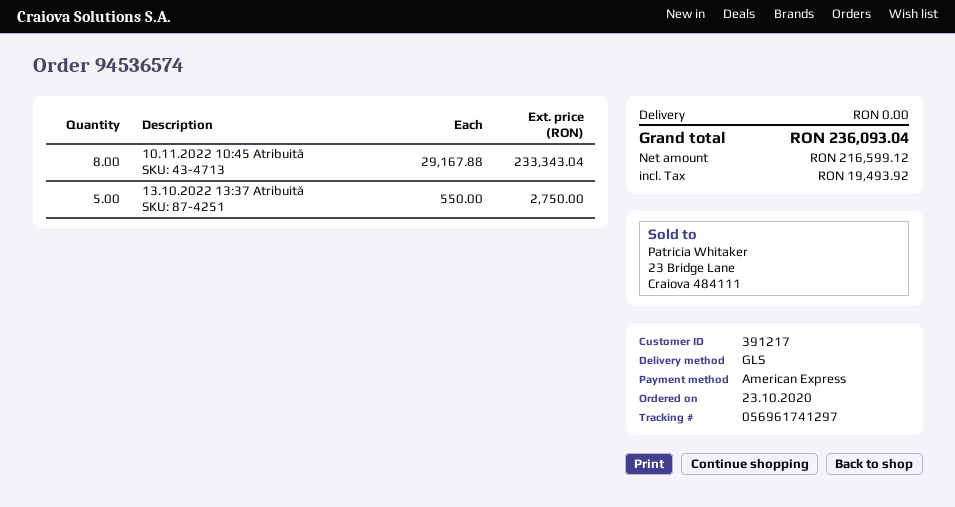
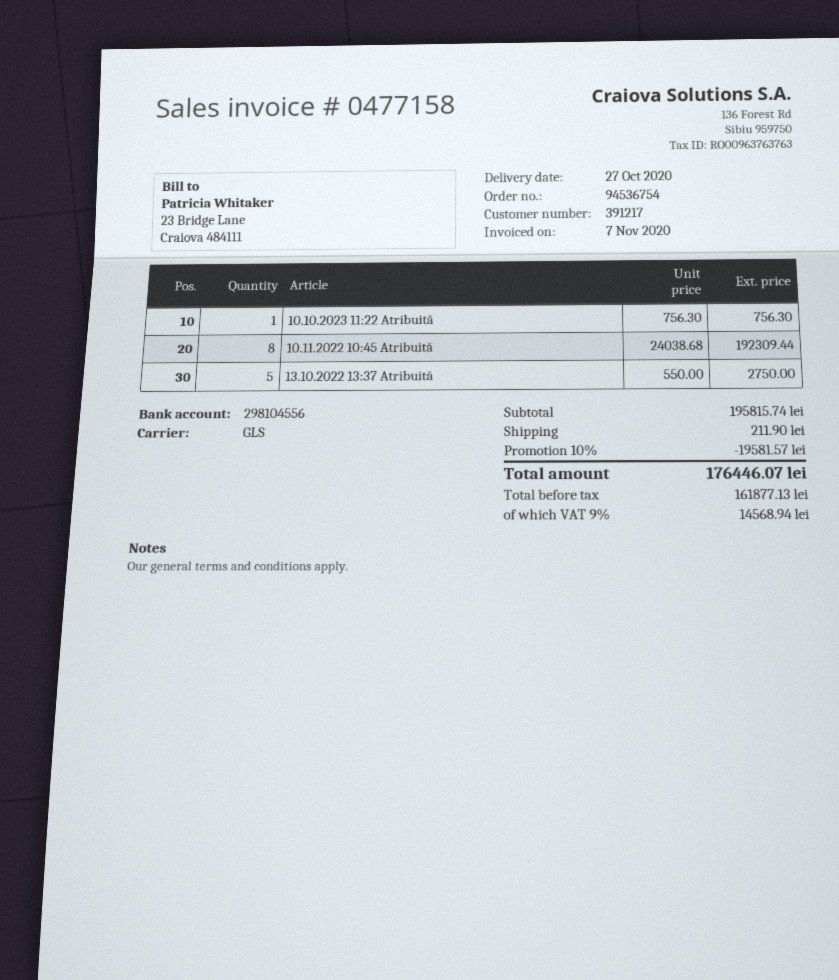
order number: 94536574 -> 94536754
10.11.2022 10:45 Atribuită: 8 x 29167.88 = 233343.04 -> 8 x 24038.68 = 192309.44
10.10.2023 11:22 Atribuită: none -> 1 x 756.30 = 756.30
discount: none -> 10% = 19581.57
shipping: 0.00 -> 211.90
net: 216599.12 -> 161877.13
tax: 19493.92 -> 14568.94
total: 236093.04 -> 176446.07

